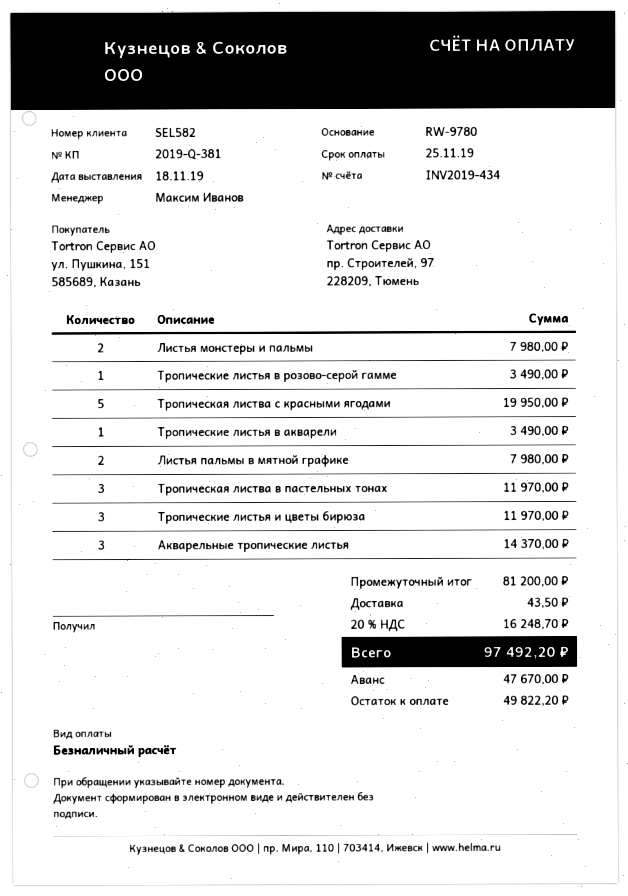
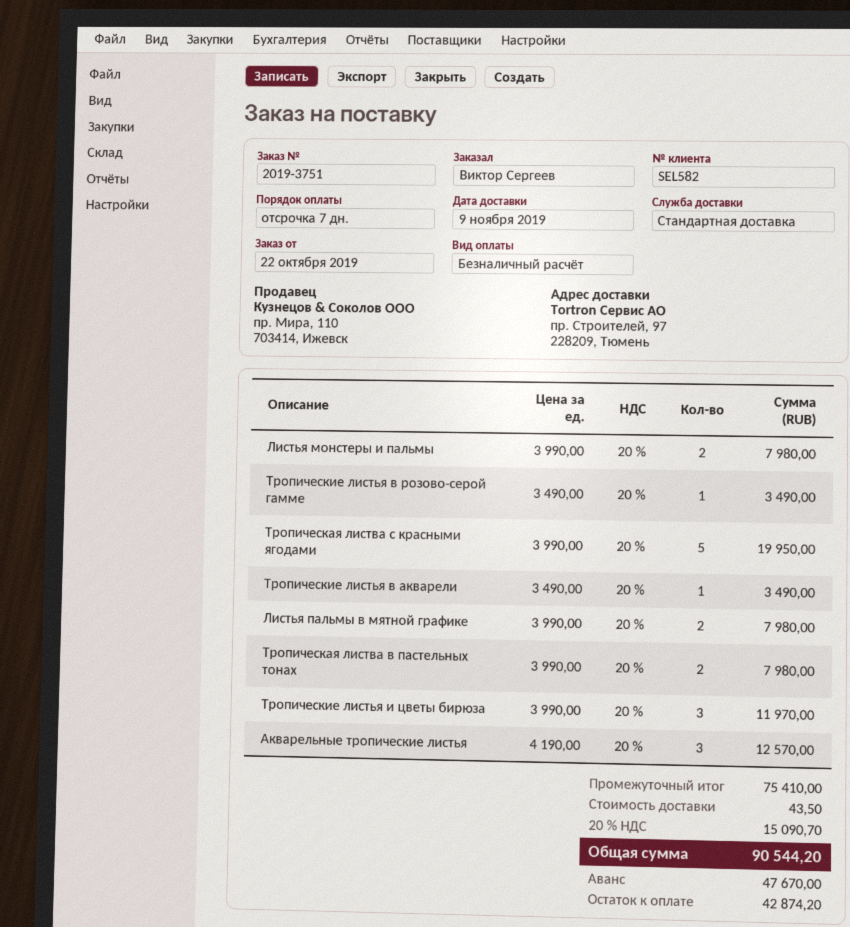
Тропическая листва в пастельных тонах: 3 for 11970.00 -> 2 for 7980.00
Акварельные тропические листья: 3 for 14370.00 -> 3 for 12570.00
subtotal: 81200.00 -> 75410.00
tax: 20% = 16248.70 -> 20% = 15090.70
total: 97492.20 -> 90544.20
balance: 49822.20 -> 42874.20

